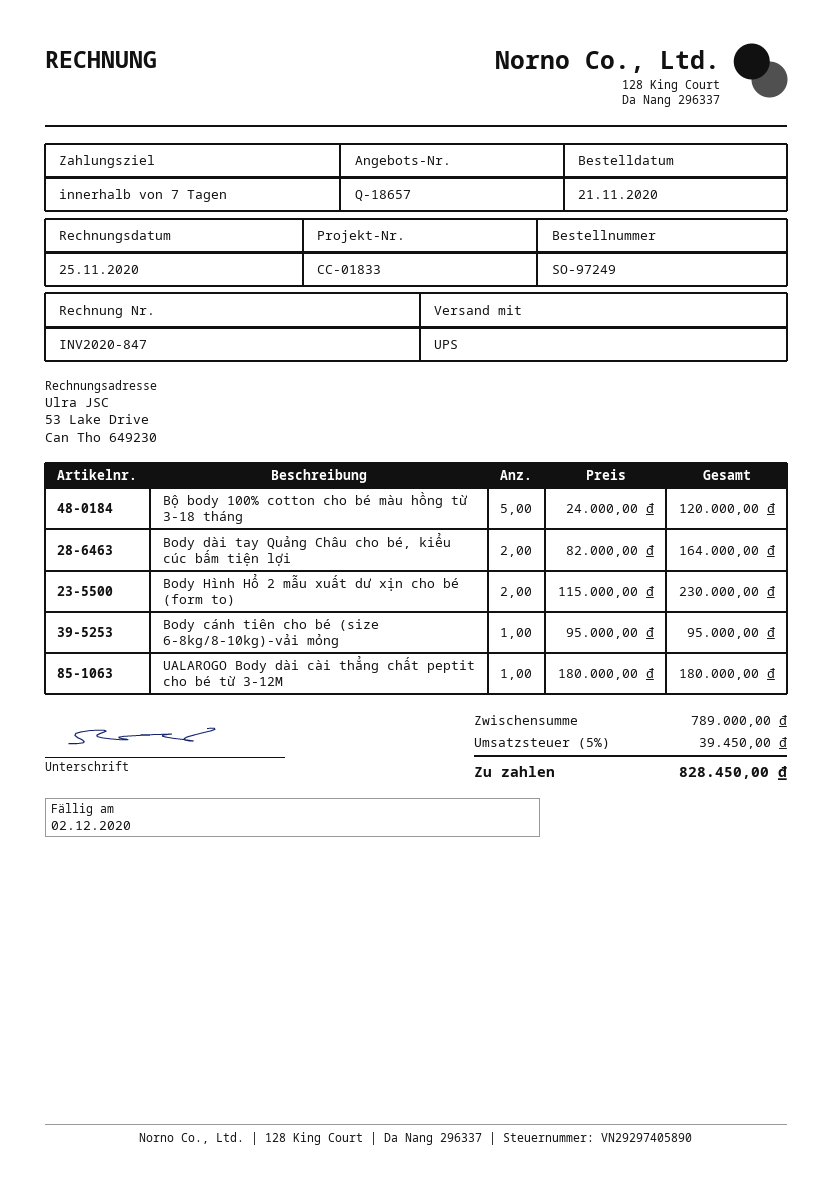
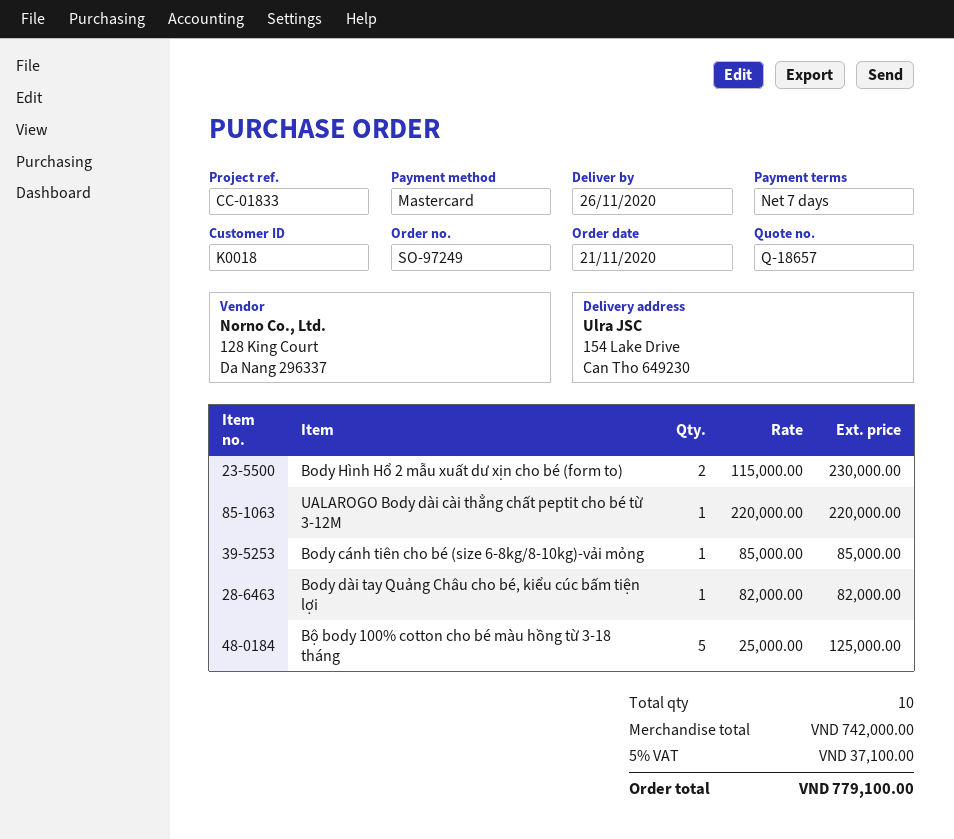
Bộ body 100% cotton cho bé màu hồng từ 3-18 tháng: 5 x 24000.00 = 120000.00 -> 5 x 25000.00 = 125000.00
Body dài tay Quảng Châu cho bé, kiểu cúc bấm tiện lợi: 2 x 82000.00 = 164000.00 -> 1 x 82000.00 = 82000.00
Body cánh tiên cho bé (size 6-8kg/8-10kg)-vải mỏng: 1 x 95000.00 = 95000.00 -> 1 x 85000.00 = 85000.00
UALAROGO Body dài cài thẳng chất peptit cho bé từ 3-12M: 1 x 180000.00 = 180000.00 -> 1 x 220000.00 = 220000.00
subtotal: 789000.00 -> 742000.00
tax: 5% = 39450.00 -> 5% = 37100.00
total: 828450.00 -> 779100.00

